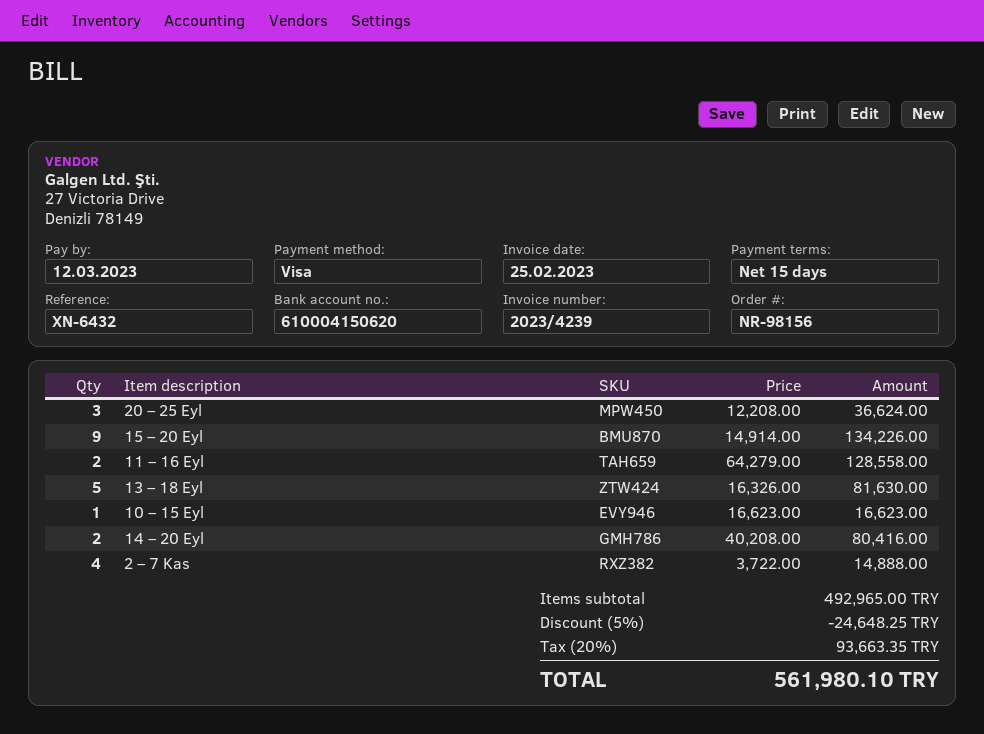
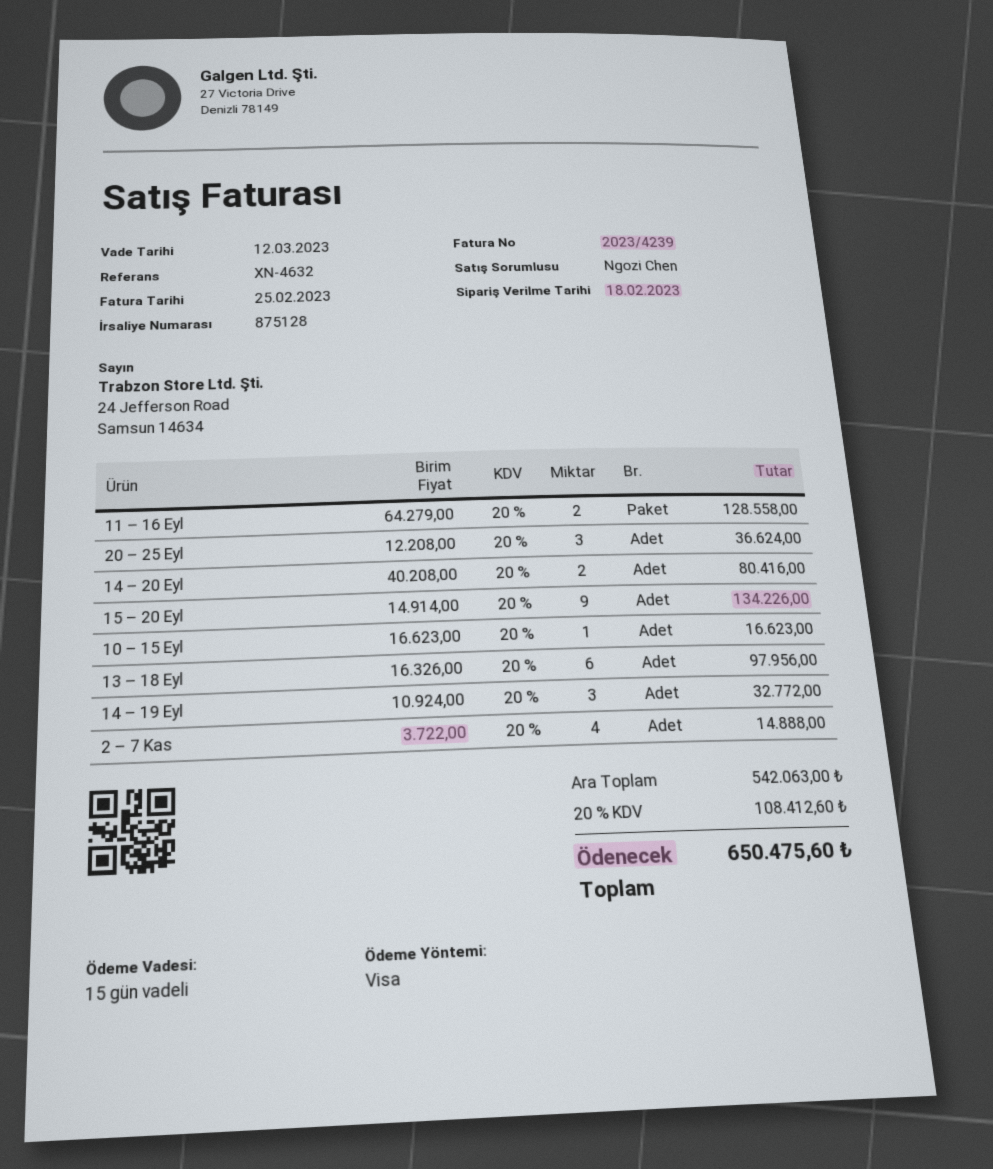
reference: XN-6432 -> XN-4632
13 – 18 Eyl: 5 x 16326.00 = 81630.00 -> 6 x 16326.00 = 97956.00
14 – 19 Eyl: none -> 3 x 10924.00 = 32772.00
subtotal: 492965.00 -> 542063.00
discount: 5% = 24648.25 -> none
tax: 20% = 93663.35 -> 20% = 108412.60
total: 561980.10 -> 650475.60

